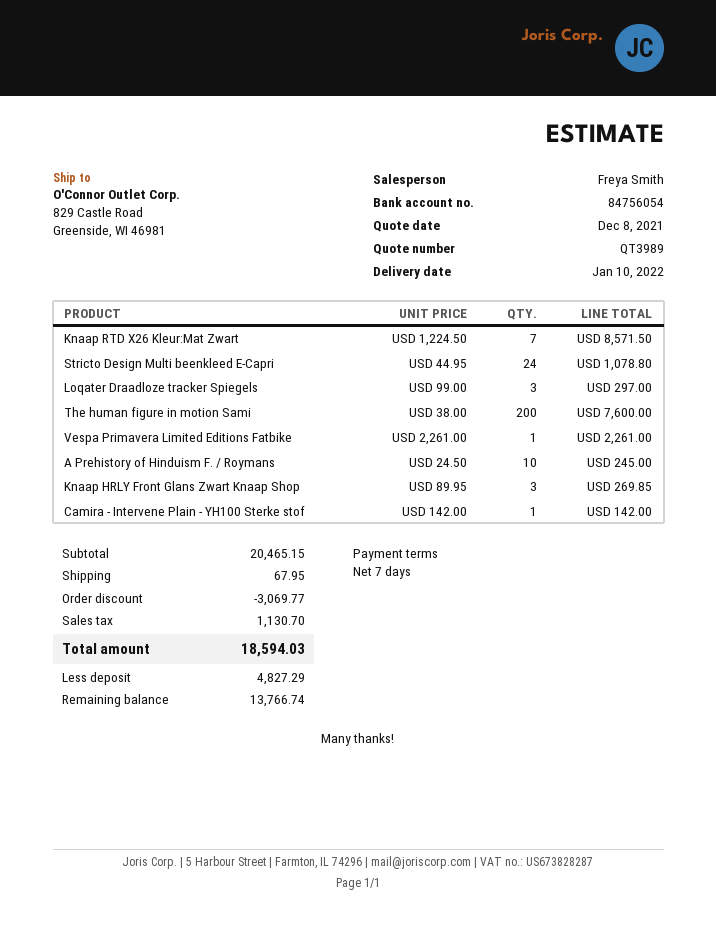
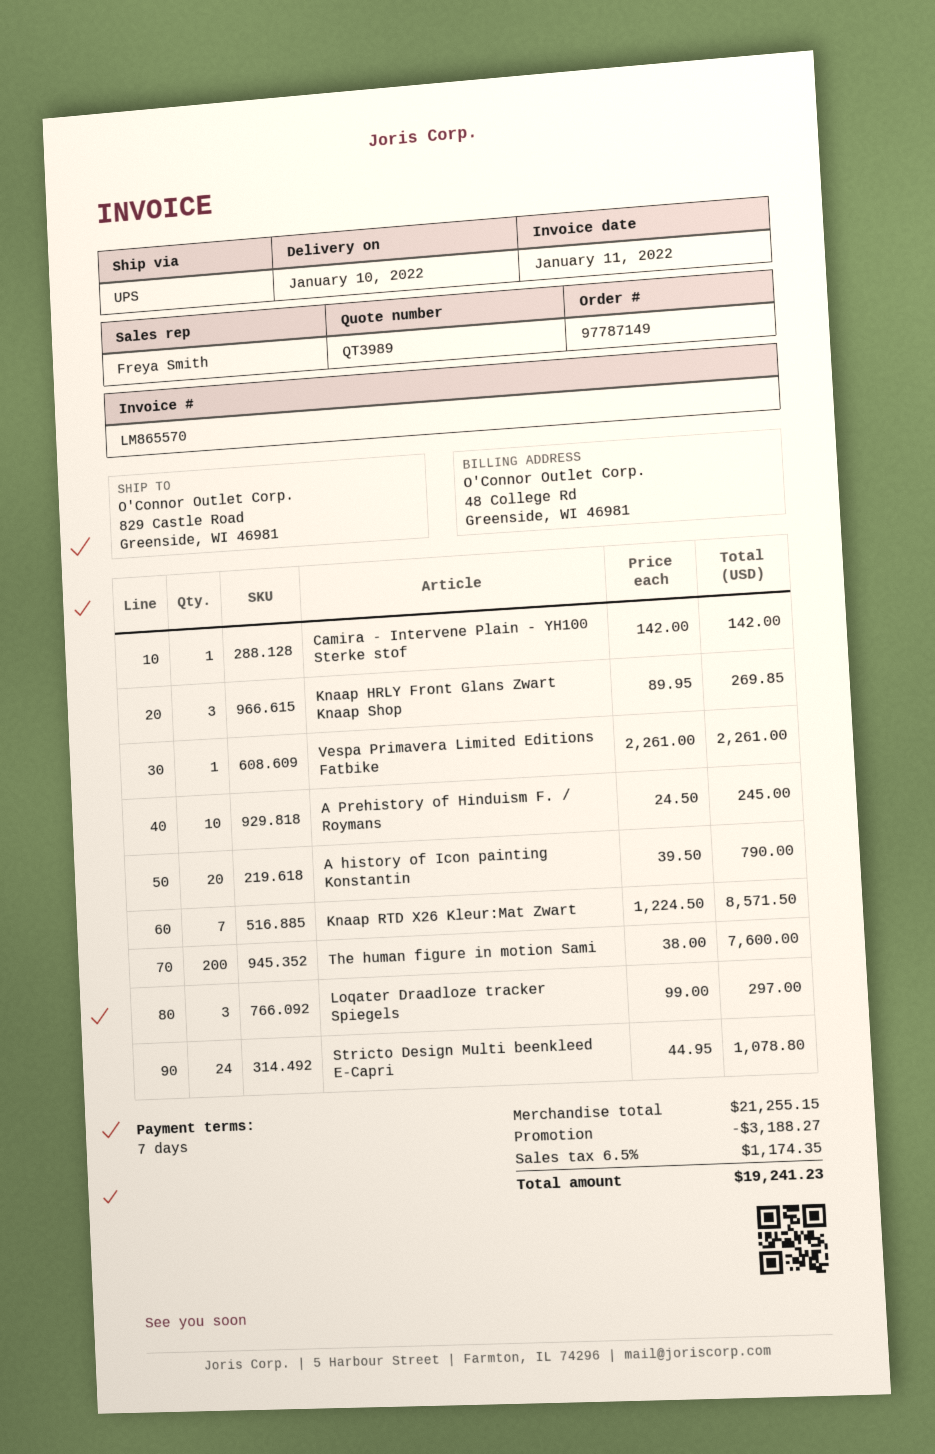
A history of Icon painting Konstantin: none -> 20 x 39.50 = 790.00
subtotal: 20465.15 -> 21255.15
discount: 3069.77 -> 3188.27
shipping: 67.95 -> none
tax: 1130.70 -> 1174.35
total: 18594.03 -> 19241.23

